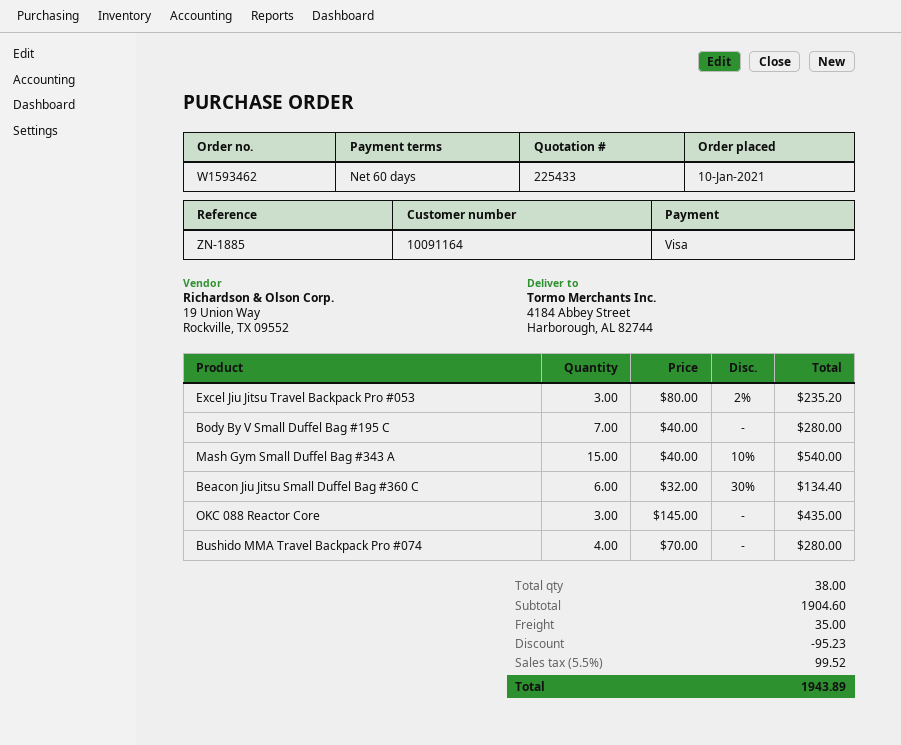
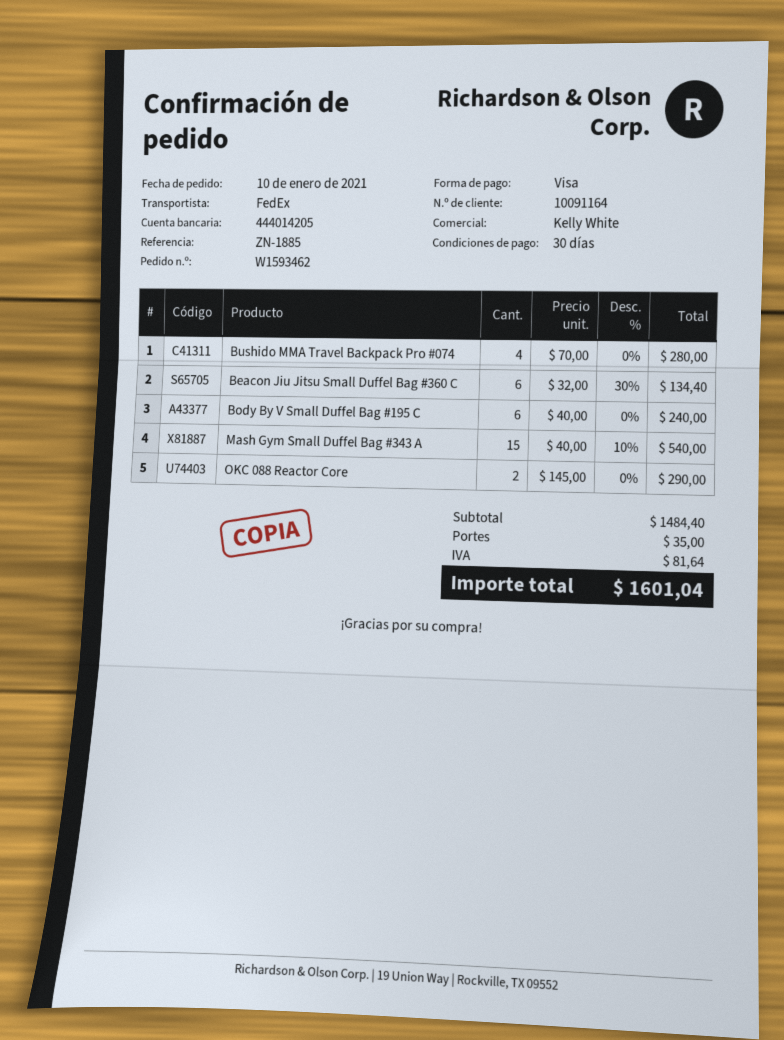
payment terms: 60 days -> 30 days
Excel Jiu Jitsu Travel Backpack Pro #053: 3 x 80.00 - 2% = 235.20 -> none
Body By V Small Duffel Bag #195 C: 7 x 40.00 = 280.00 -> 6 x 40.00 = 240.00
OKC 088 Reactor Core: 3 x 145.00 = 435.00 -> 2 x 145.00 = 290.00
subtotal: 1904.60 -> 1484.40
discount: 95.23 -> none
tax: 99.52 -> 81.64
total: 1943.89 -> 1601.04

